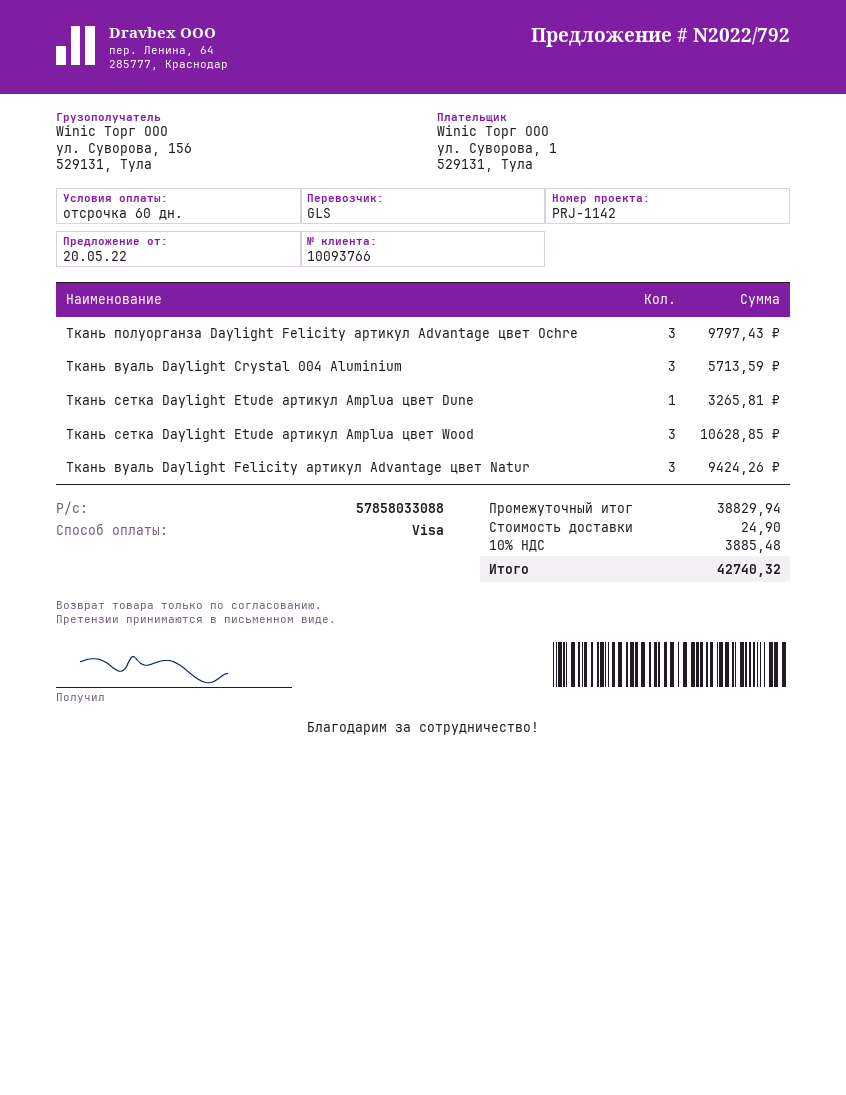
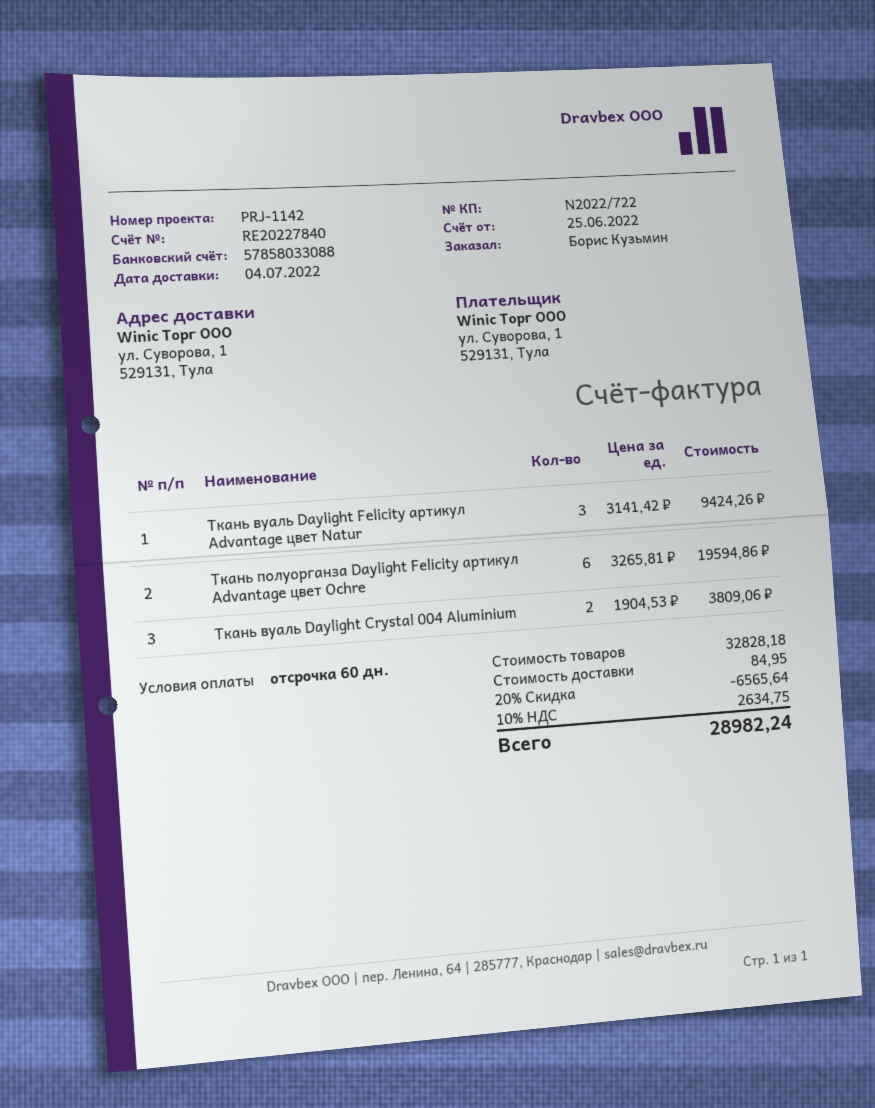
quote number: N2022/792 -> N2022/722
ship to: ул. Суворова, 156, 529131, Тула -> ул. Суворова, 1, 529131, Тула
Ткань полуорганза Daylight Felicity артикул Advantage цвет Ochre: 3 for 9797.43 -> 6 for 19594.86
Ткань вуаль Daylight Crystal 004 Aluminium: 3 for 5713.59 -> 2 for 3809.06
Ткань сетка Daylight Etude артикул Amplua цвет Dune: 1 for 3265.81 -> none
Ткань сетка Daylight Etude артикул Amplua цвет Wood: 3 for 10628.85 -> none
subtotal: 38829.94 -> 32828.18
discount: none -> 20% = 6565.64
shipping: 24.90 -> 84.95
tax: 10% = 3885.48 -> 10% = 2634.75
total: 42740.32 -> 28982.24

